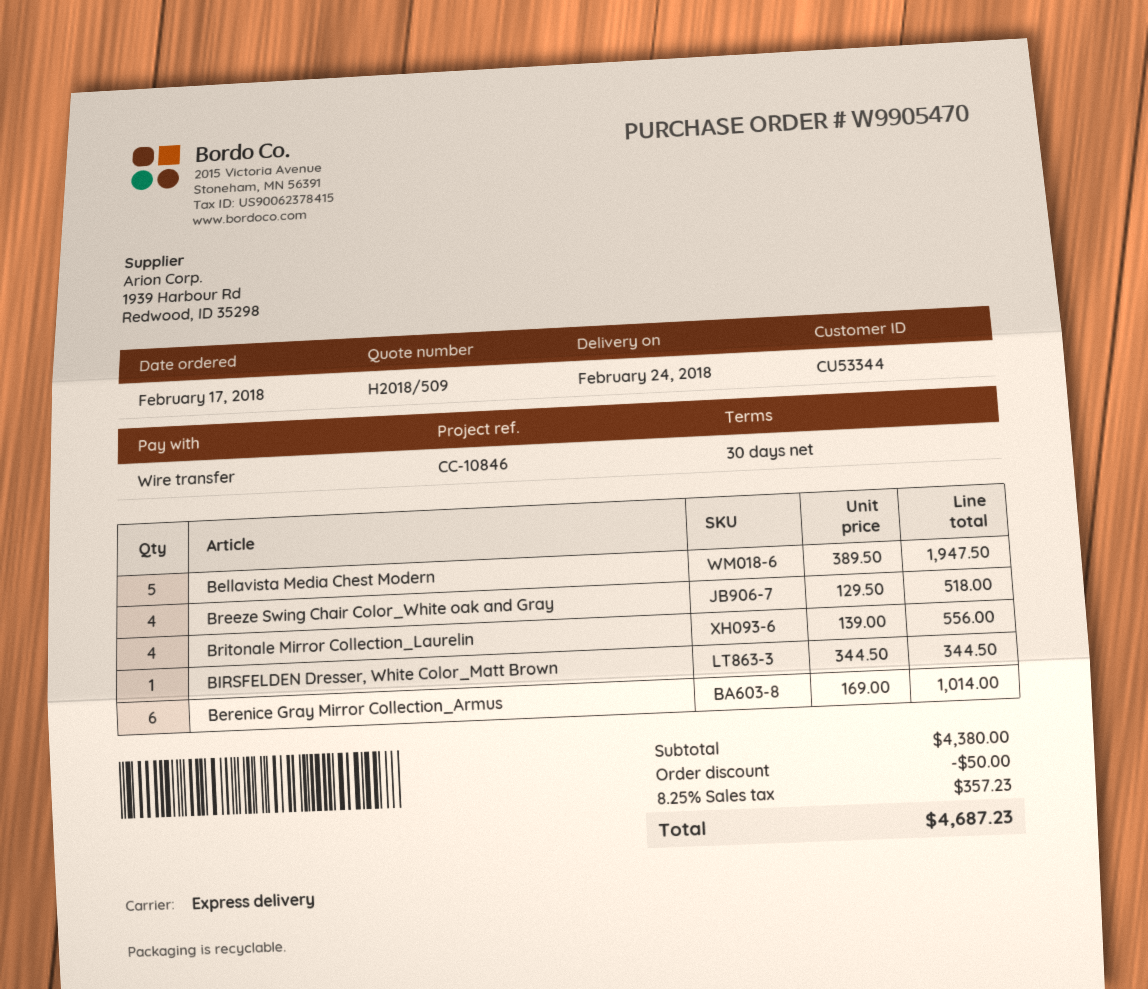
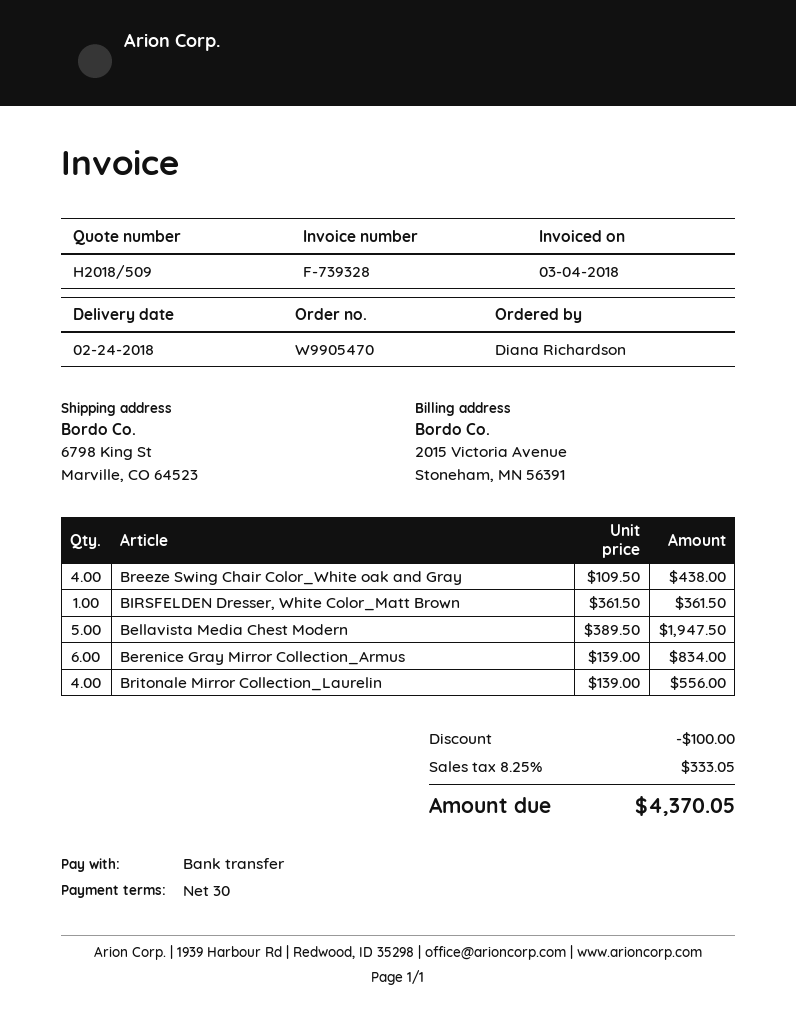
Breeze Swing Chair Color_White oak and Gray: 4 x 129.50 = 518.00 -> 4 x 109.50 = 438.00
BIRSFELDEN Dresser, White Color_Matt Brown: 1 x 344.50 = 344.50 -> 1 x 361.50 = 361.50
Berenice Gray Mirror Collection_Armus: 6 x 169.00 = 1014.00 -> 6 x 139.00 = 834.00
discount: 50.00 -> 100.00
tax: 8.25% = 357.23 -> 8.25% = 333.05
total: 4687.23 -> 4370.05

